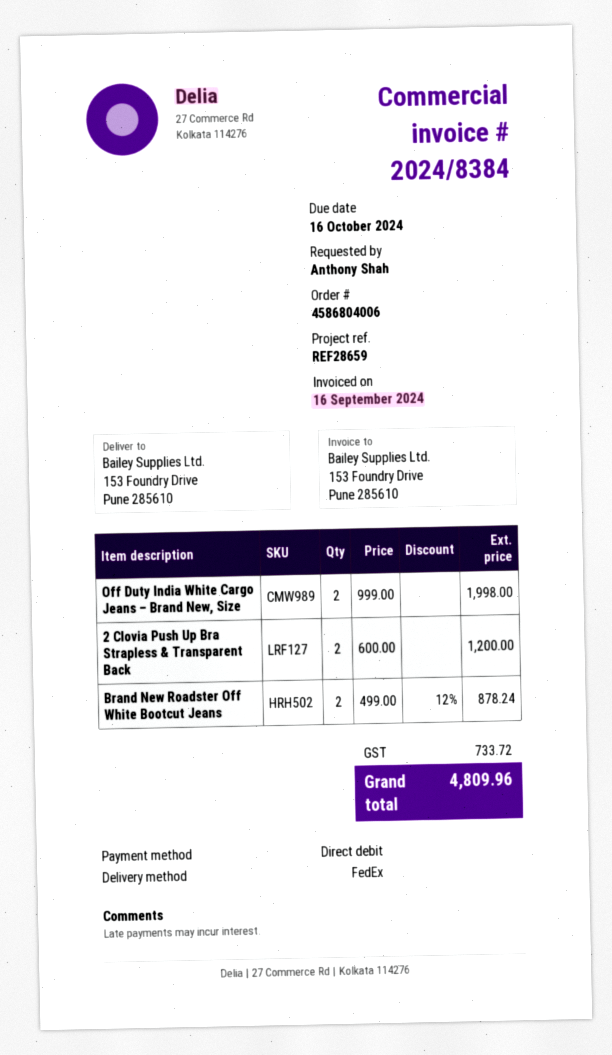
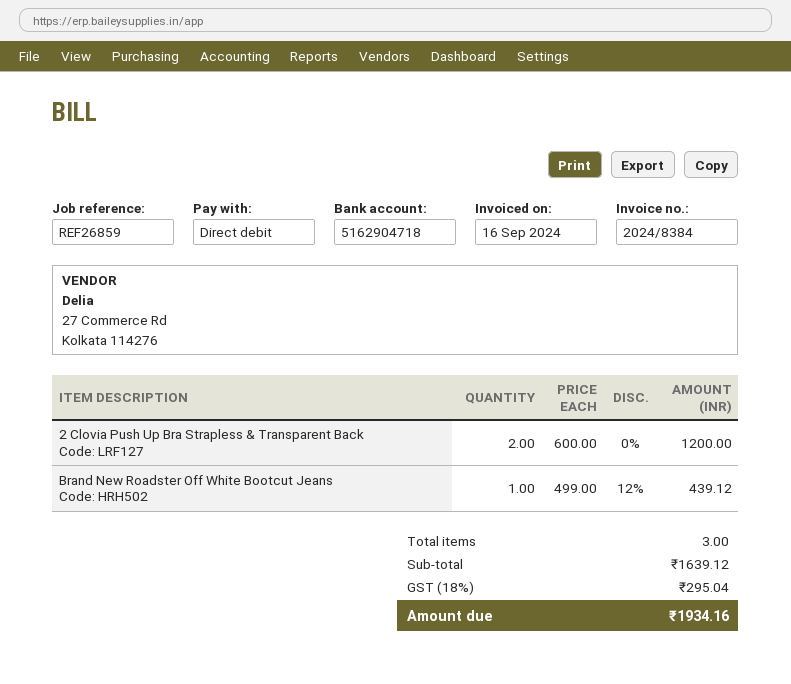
reference: REF28659 -> REF26859
Off Duty India White Cargo Jeans – Brand New, Size: 2 x 999.00 = 1998.00 -> none
Brand New Roadster Off White Bootcut Jeans: 2 x 499.00 - 12% = 878.24 -> 1 x 499.00 - 12% = 439.12
tax: 733.72 -> 295.04
total: 4809.96 -> 1934.16

